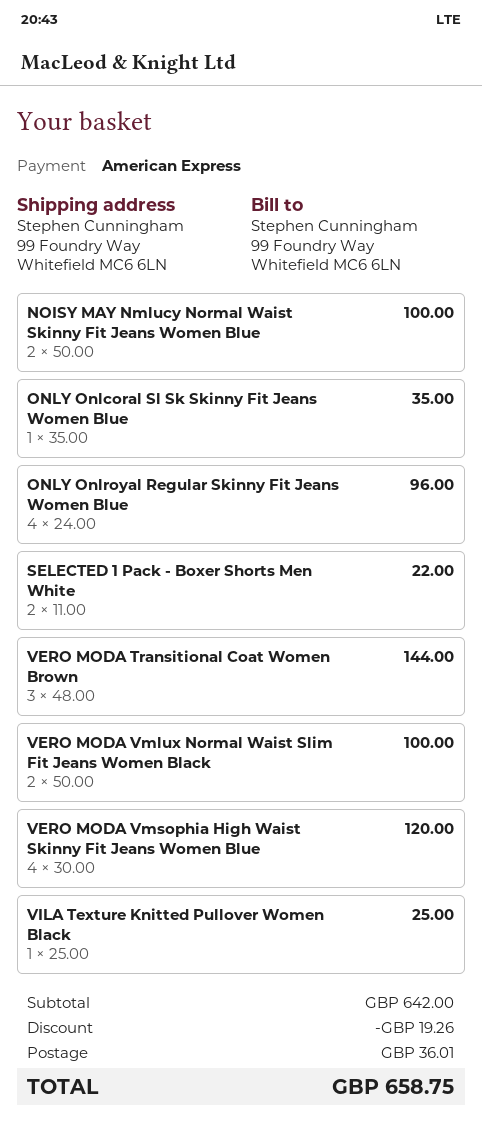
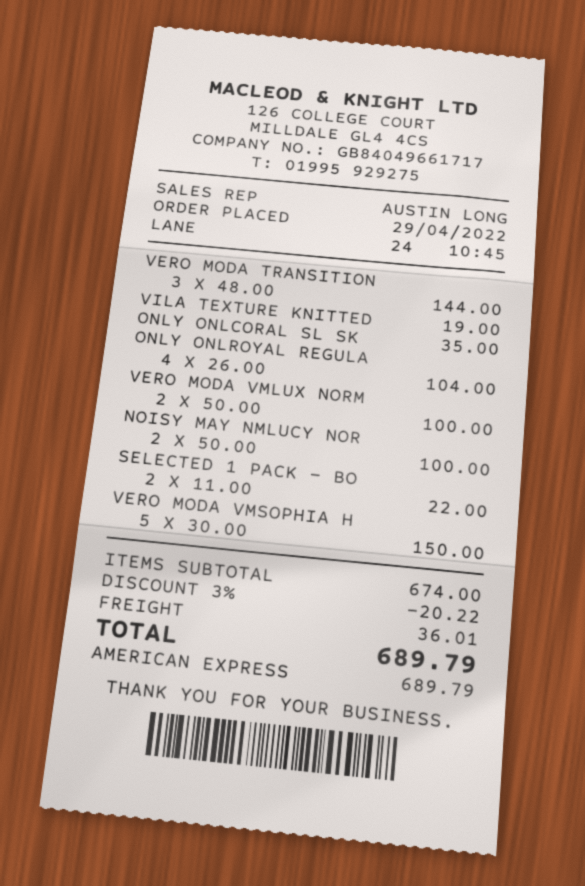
ONLY Onlroyal Regular Skinny Fit Jeans Women Blue: 4 x 24.00 = 96.00 -> 4 x 26.00 = 104.00
VERO MODA Vmsophia High Waist Skinny Fit Jeans Women Blue: 4 x 30.00 = 120.00 -> 5 x 30.00 = 150.00
VILA Texture Knitted Pullover Women Black: 1 x 25.00 = 25.00 -> 1 x 19.00 = 19.00
subtotal: 642.00 -> 674.00
discount: 19.26 -> 20.22
total: 658.75 -> 689.79

